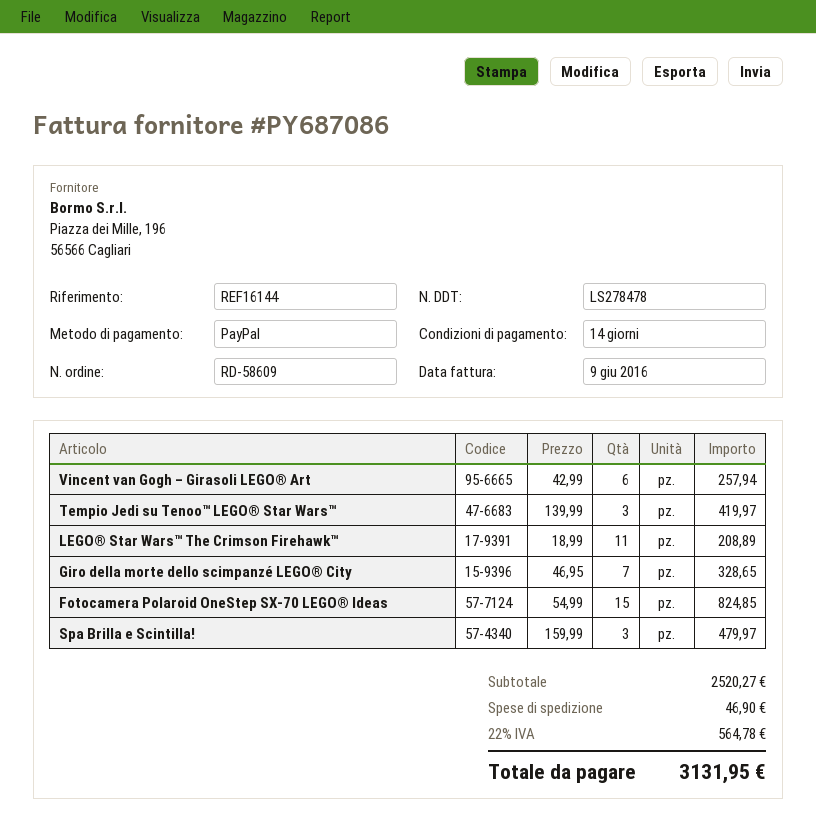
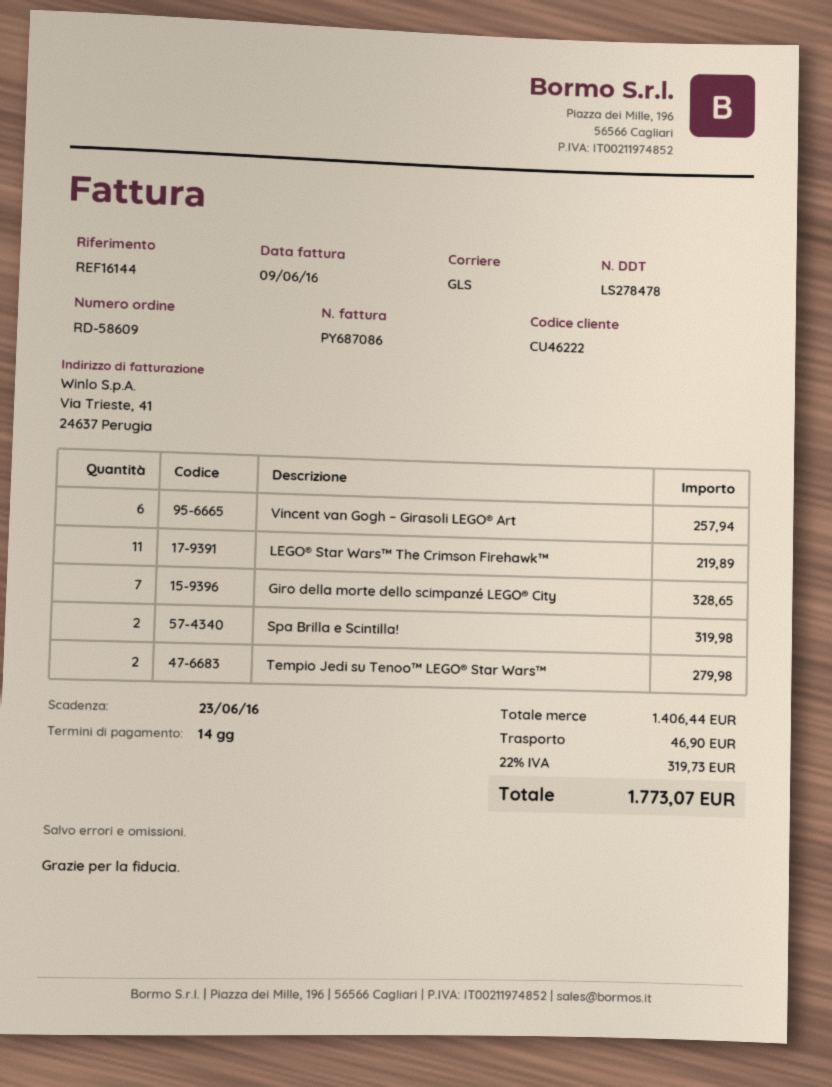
Tempio Jedi su Tenoo™ LEGO® Star Wars™: 3 for 419.97 -> 2 for 279.98
LEGO® Star Wars™ The Crimson Firehawk™: 11 for 208.89 -> 11 for 219.89
Fotocamera Polaroid OneStep SX-70 LEGO® Ideas: 15 for 824.85 -> none
Spa Brilla e Scintilla!: 3 for 479.97 -> 2 for 319.98
subtotal: 2520.27 -> 1406.44
tax: 22% = 564.78 -> 22% = 319.73
total: 3131.95 -> 1773.07

